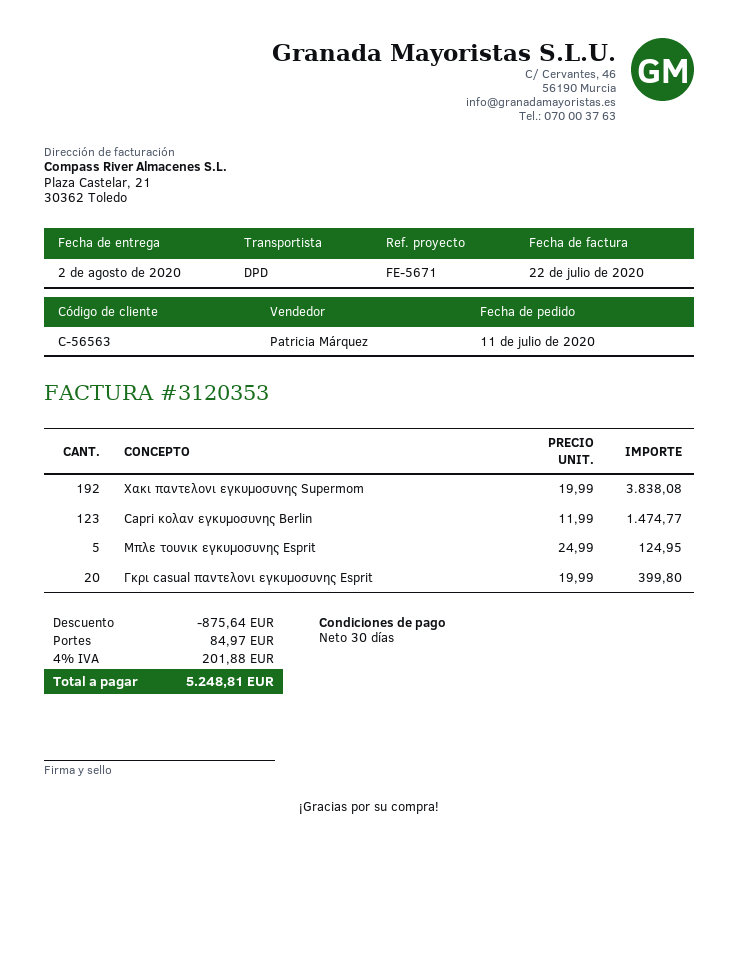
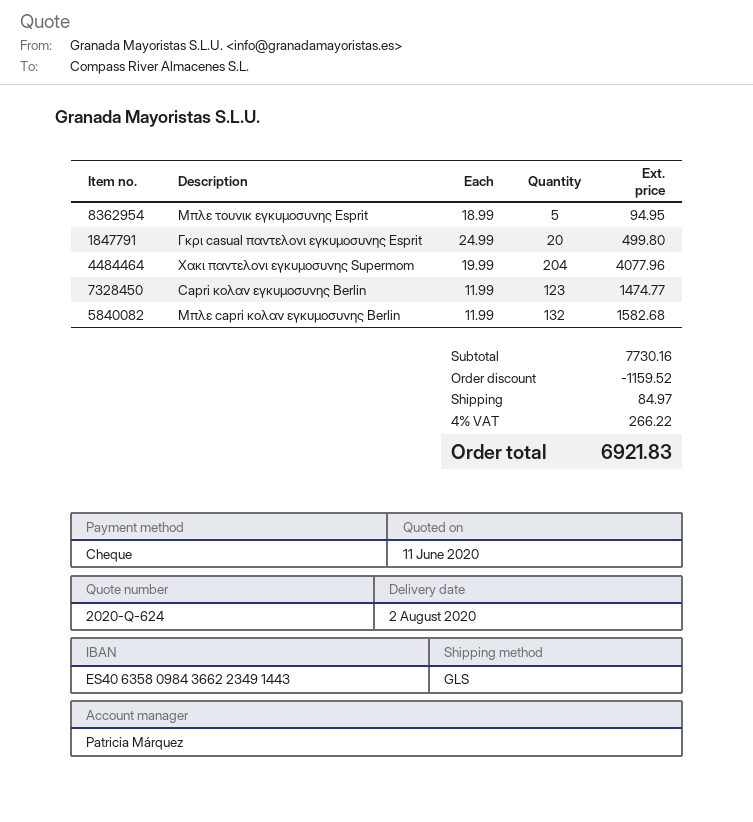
shipping method: DPD -> GLS
Χακι παντελονι εγκυμοσυνης Supermom: 192 x 19.99 = 3838.08 -> 204 x 19.99 = 4077.96
Μπλε τουνικ εγκυμοσυνης Esprit: 5 x 24.99 = 124.95 -> 5 x 18.99 = 94.95
Γκρι casual παντελονι εγκυμοσυνης Esprit: 20 x 19.99 = 399.80 -> 20 x 24.99 = 499.80
Μπλε capri κολαν εγκυμοσυνης Berlin: none -> 132 x 11.99 = 1582.68
discount: 875.64 -> 1159.52
tax: 4% = 201.88 -> 4% = 266.22
total: 5248.81 -> 6921.83

